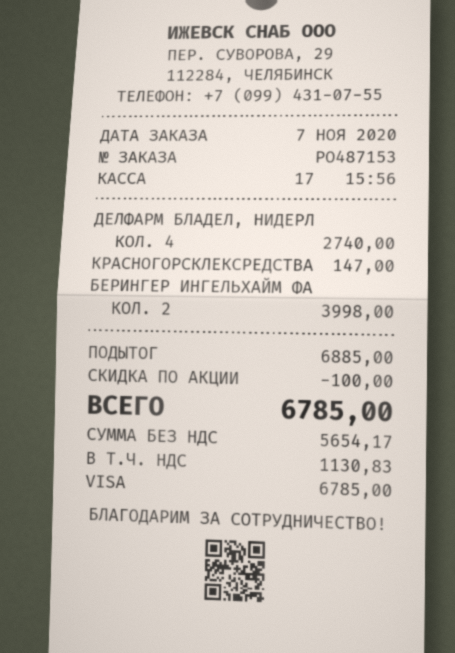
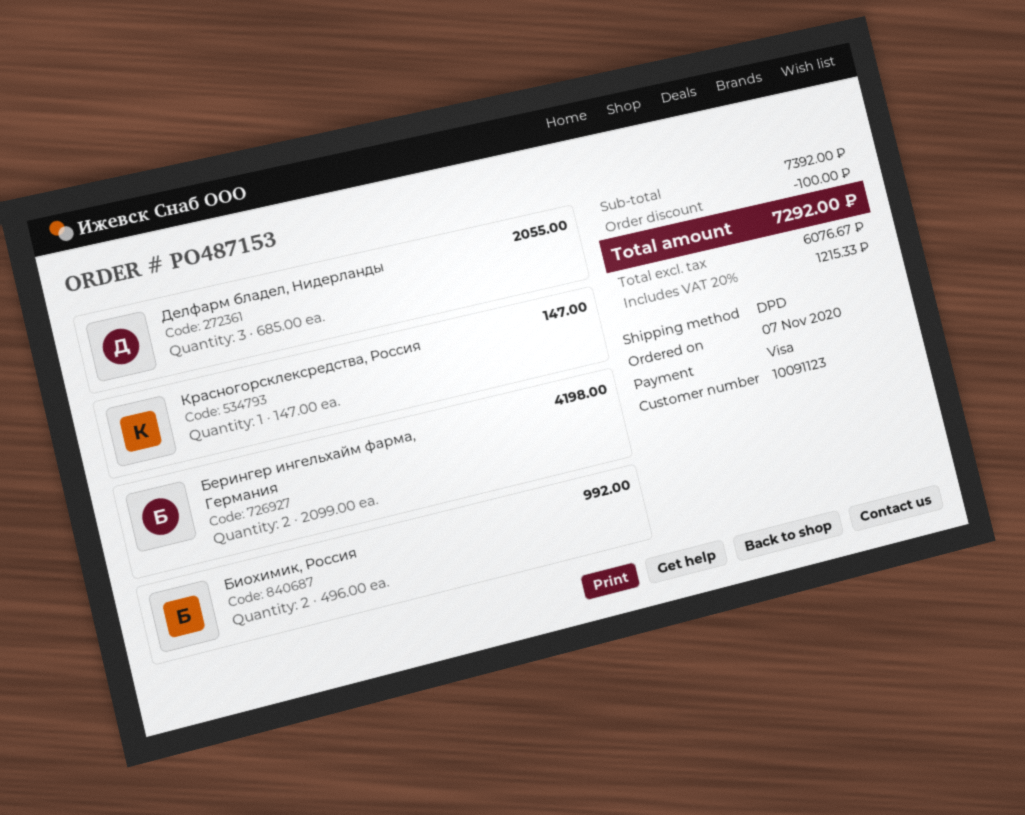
ДЕЛФАРМ БЛАДЕЛ, НИДЕРЛ: 4 for 2740.00 -> 3 for 2055.00
БЕРИНГЕР ИНГЕЛЬХАЙМ ФА: 2 for 3998.00 -> 2 for 4198.00
Биохимик, Россия: none -> 2 for 992.00
subtotal: 6885.00 -> 7392.00
net: 5654.17 -> 6076.67
tax: 1130.83 -> 1215.33
total: 6785.00 -> 7292.00

